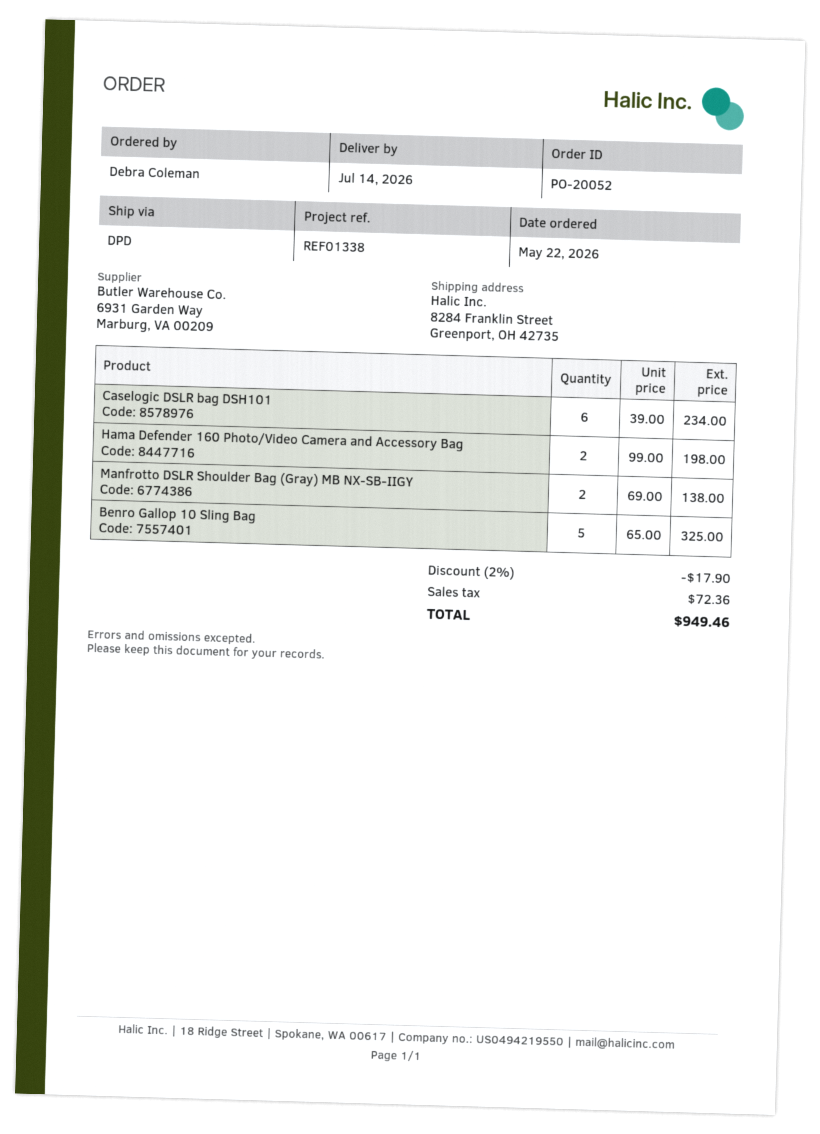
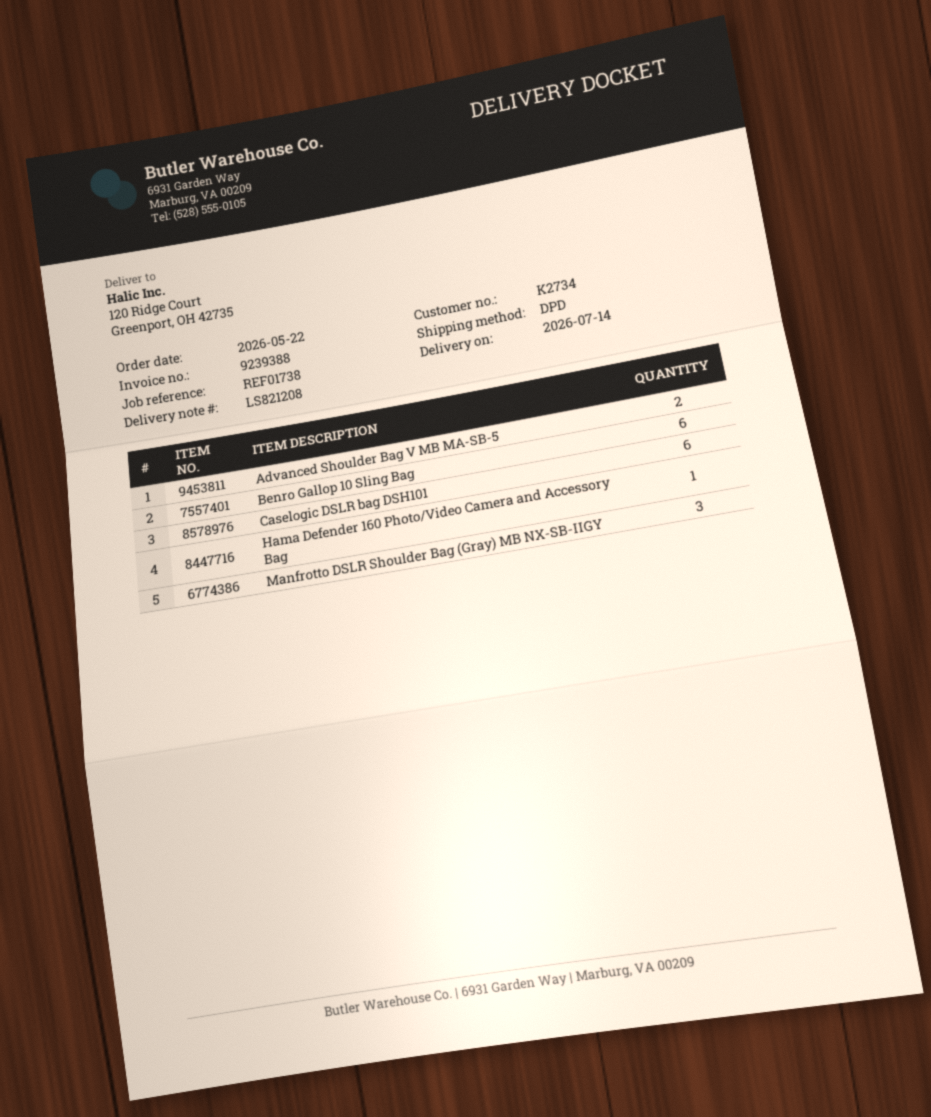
reference: REF01338 -> REF01738
ship to: 8284 Franklin Street, Greenport, OH 42735 -> 120 Ridge Court, Greenport, OH 42735
Hama Defender 160 Photo/Video Camera and Accessory Bag: 2 -> 1
Manfrotto DSLR Shoulder Bag (Gray) MB NX-SB-IIGY: 2 -> 3
Benro Gallop 10 Sling Bag: 5 -> 6
Advanced Shoulder Bag V MB MA-SB-5: none -> 2

